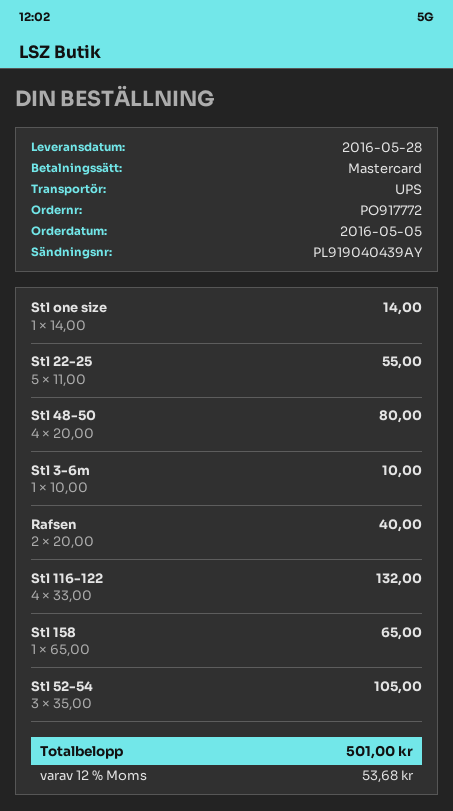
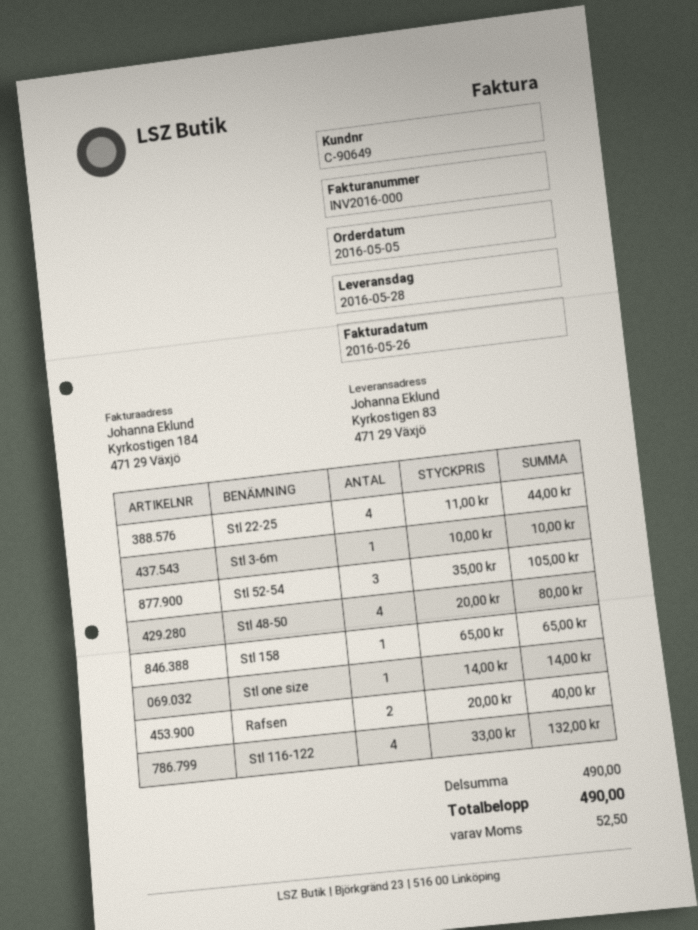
Stl 22-25: 5 x 11.00 = 55.00 -> 4 x 11.00 = 44.00
tax: 53.68 -> 52.50
total: 501.00 -> 490.00

